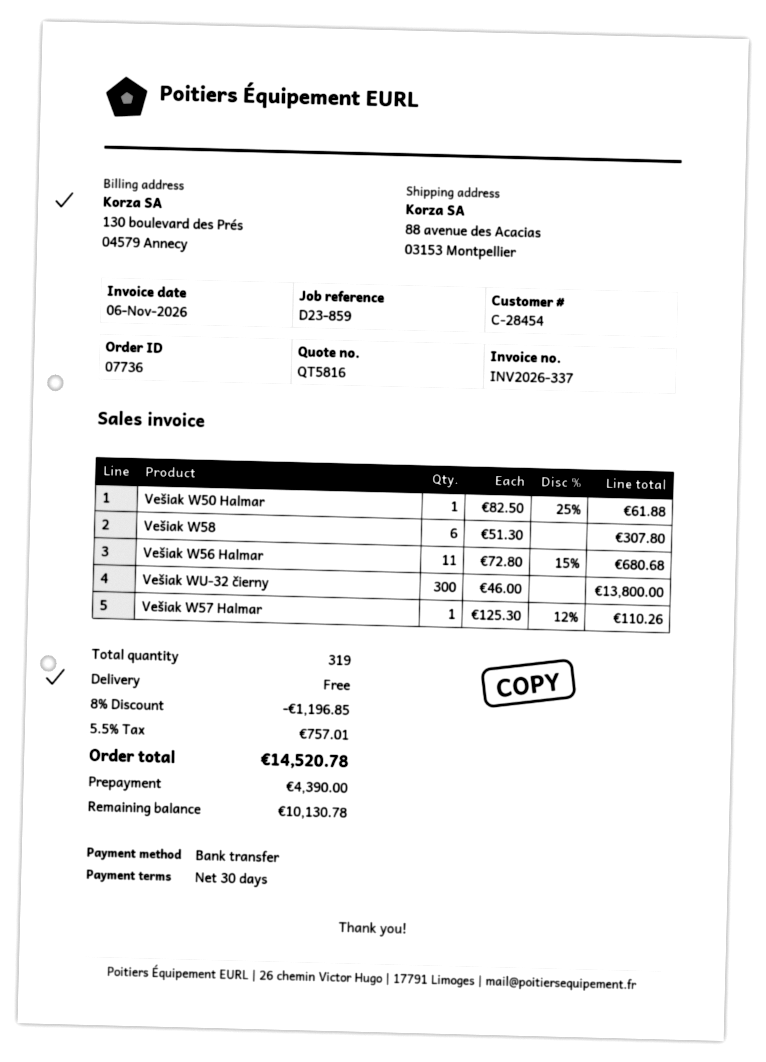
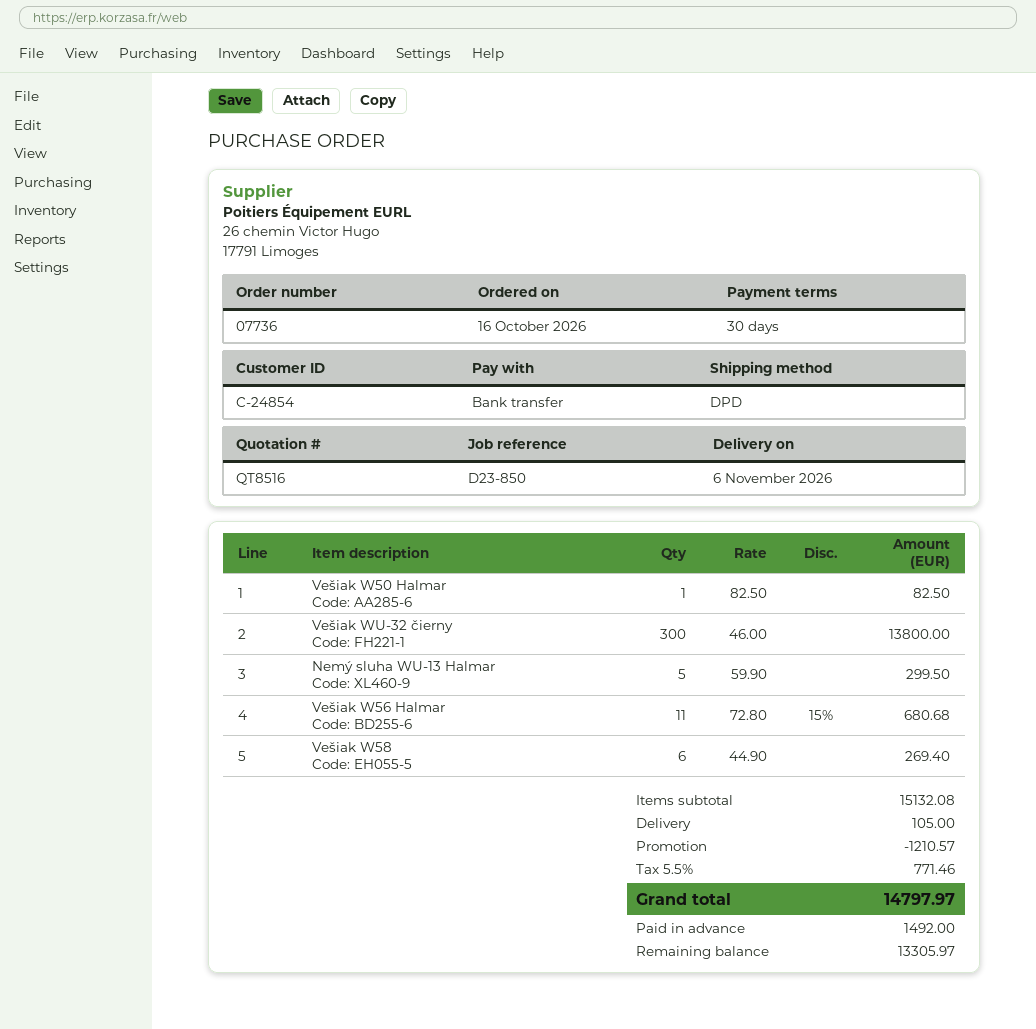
quote number: QT5816 -> QT8516
customer number: C-28454 -> C-24854
reference: D23-859 -> D23-850
Vešiak W50 Halmar: 1 x 82.50 - 25% = 61.88 -> 1 x 82.50 = 82.50
Vešiak W58: 6 x 51.30 = 307.80 -> 6 x 44.90 = 269.40
Vešiak W57 Halmar: 1 x 125.30 - 12% = 110.26 -> none
Nemý sluha WU-13 Halmar: none -> 5 x 59.90 = 299.50
discount: 1196.85 -> 1210.57
shipping: 0.00 -> 105.00
tax: 5.5% = 757.01 -> 5.5% = 771.46
total: 14520.78 -> 14797.97
deposit: 4390.00 -> 1492.00
balance: 10130.78 -> 13305.97

